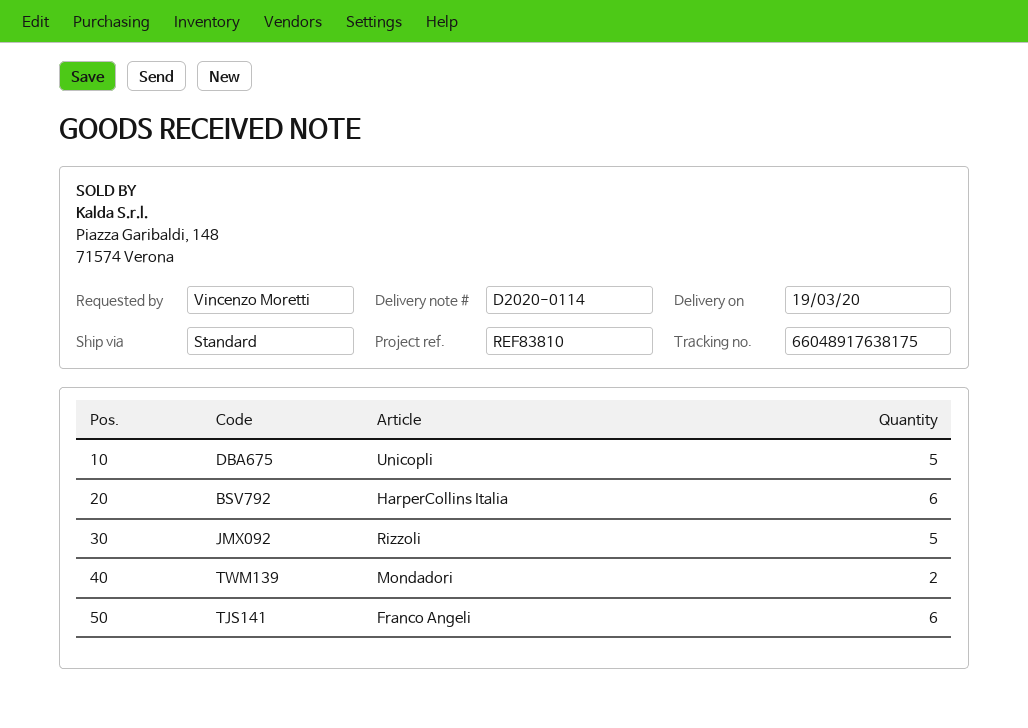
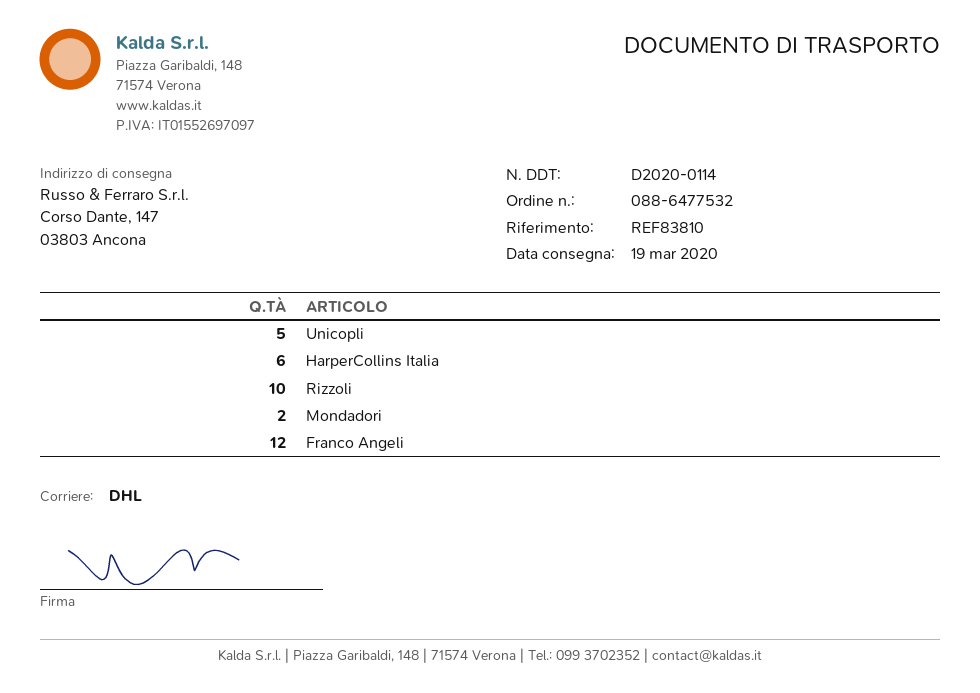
shipping method: standard -> DHL
Rizzoli: 5 -> 10
Franco Angeli: 6 -> 12

